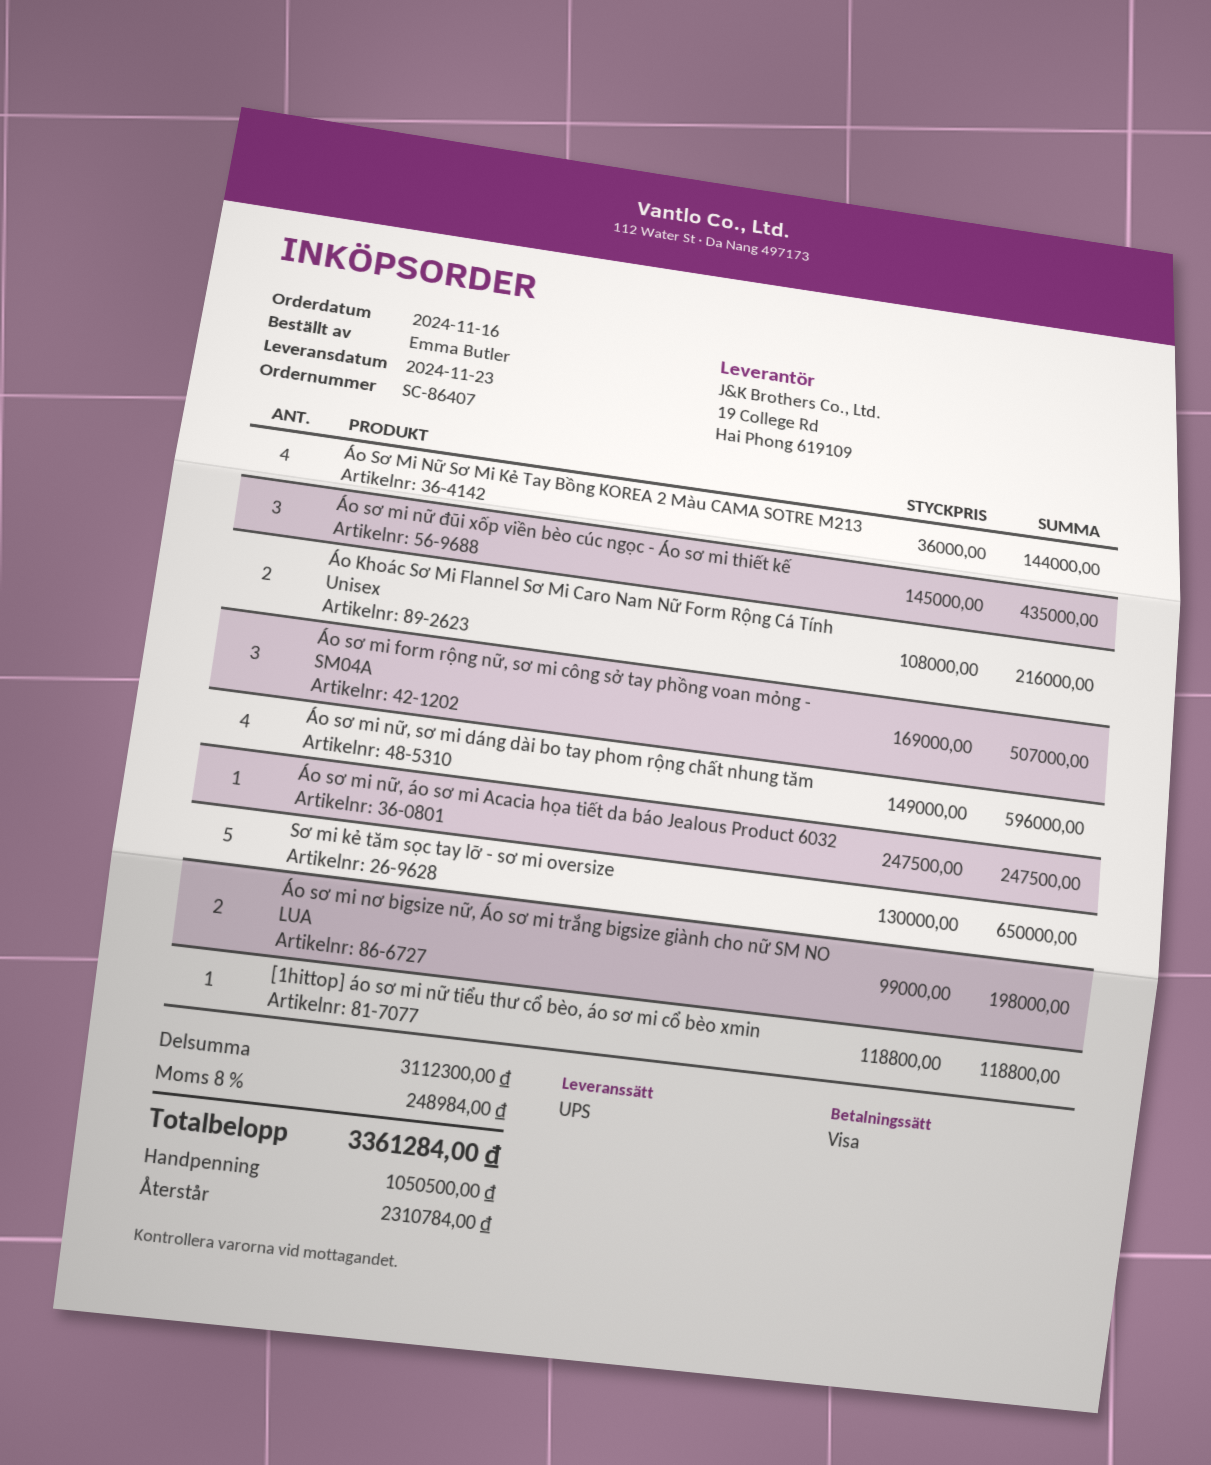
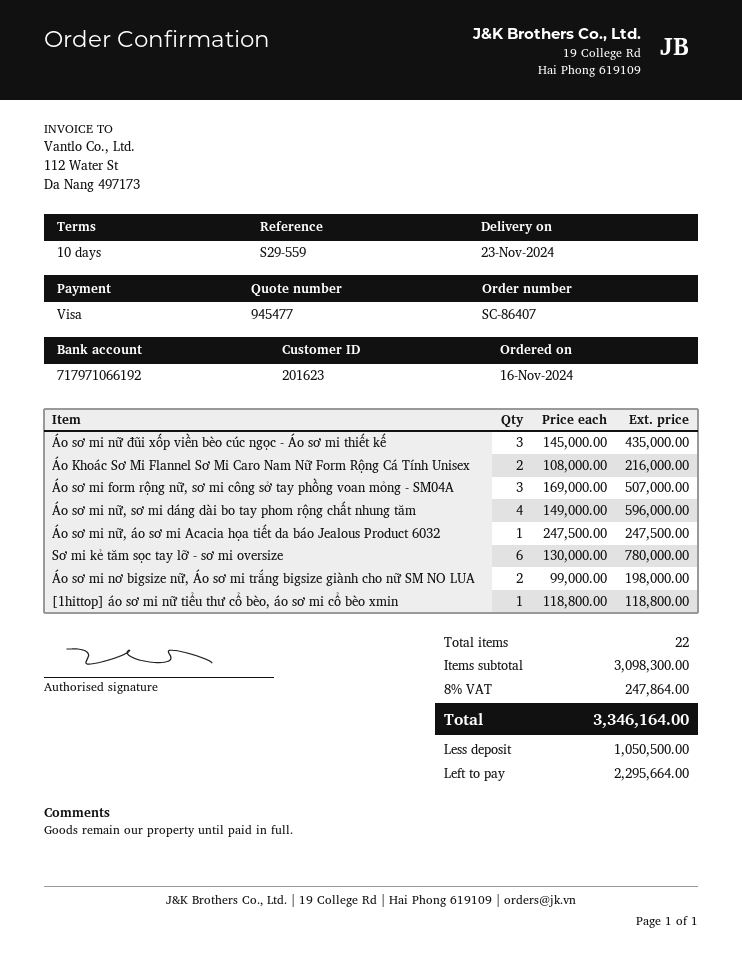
Áo Sơ Mi Nữ Sơ Mi Kẻ Tay Bồng KOREA 2 Màu CAMA SOTRE M213: 4 x 36000.00 = 144000.00 -> none
Sơ mi kẻ tăm sọc tay lỡ - sơ mi oversize: 5 x 130000.00 = 650000.00 -> 6 x 130000.00 = 780000.00
subtotal: 3112300.00 -> 3098300.00
tax: 8% = 248984.00 -> 8% = 247864.00
total: 3361284.00 -> 3346164.00
balance: 2310784.00 -> 2295664.00

